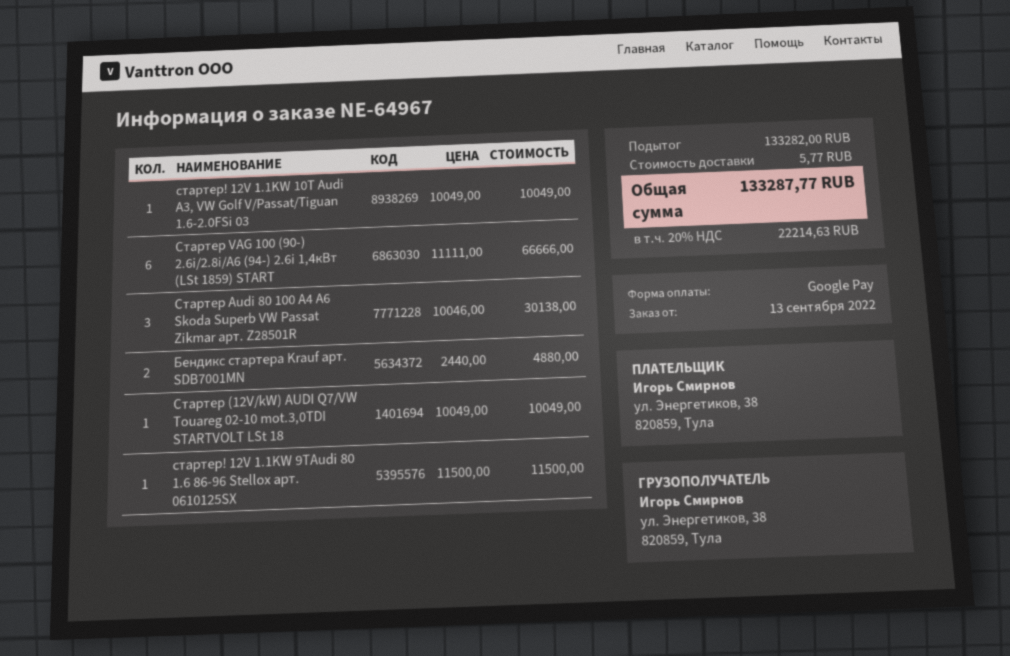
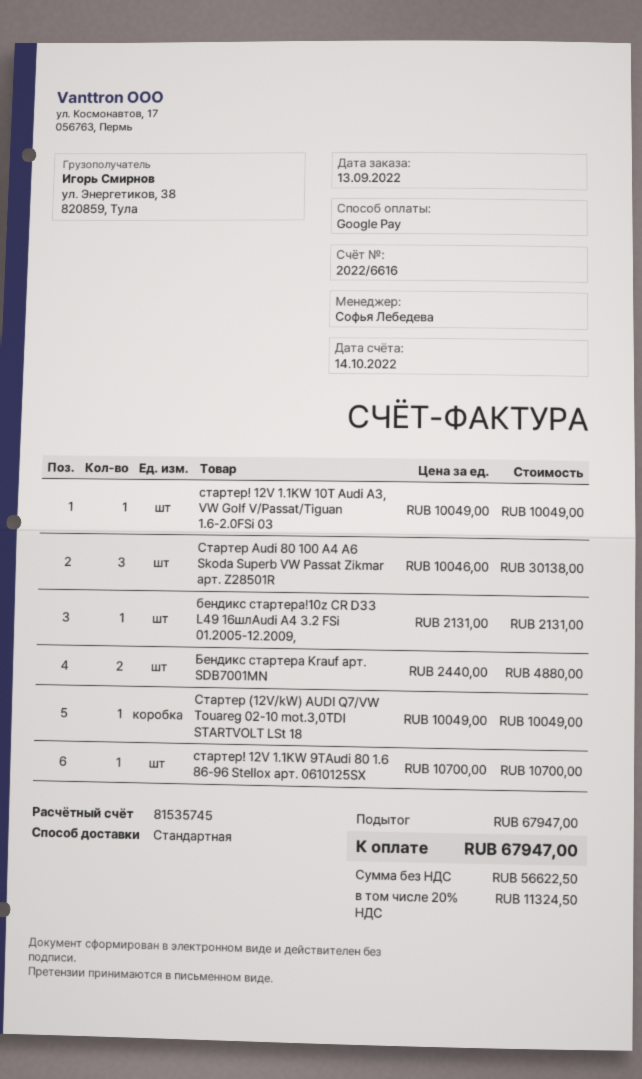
Стартер VAG 100 (90-) 2.6i/2.8i/A6 (94-) 2.6i 1,4кВт (LSt 1859) START: 6 x 11111.00 = 66666.00 -> none
стартер! 12V 1.1KW 9TAudi 80 1.6 86-96 Stellox арт. 0610125SX: 1 x 11500.00 = 11500.00 -> 1 x 10700.00 = 10700.00
бендикс стартера!10z CR D33 L49 16шлAudi A4 3.2 FSi 01.2005-12.2009,: none -> 1 x 2131.00 = 2131.00
subtotal: 133282.00 -> 67947.00
shipping: 5.77 -> none
tax: 20% = 22214.63 -> 20% = 11324.50
total: 133287.77 -> 67947.00

